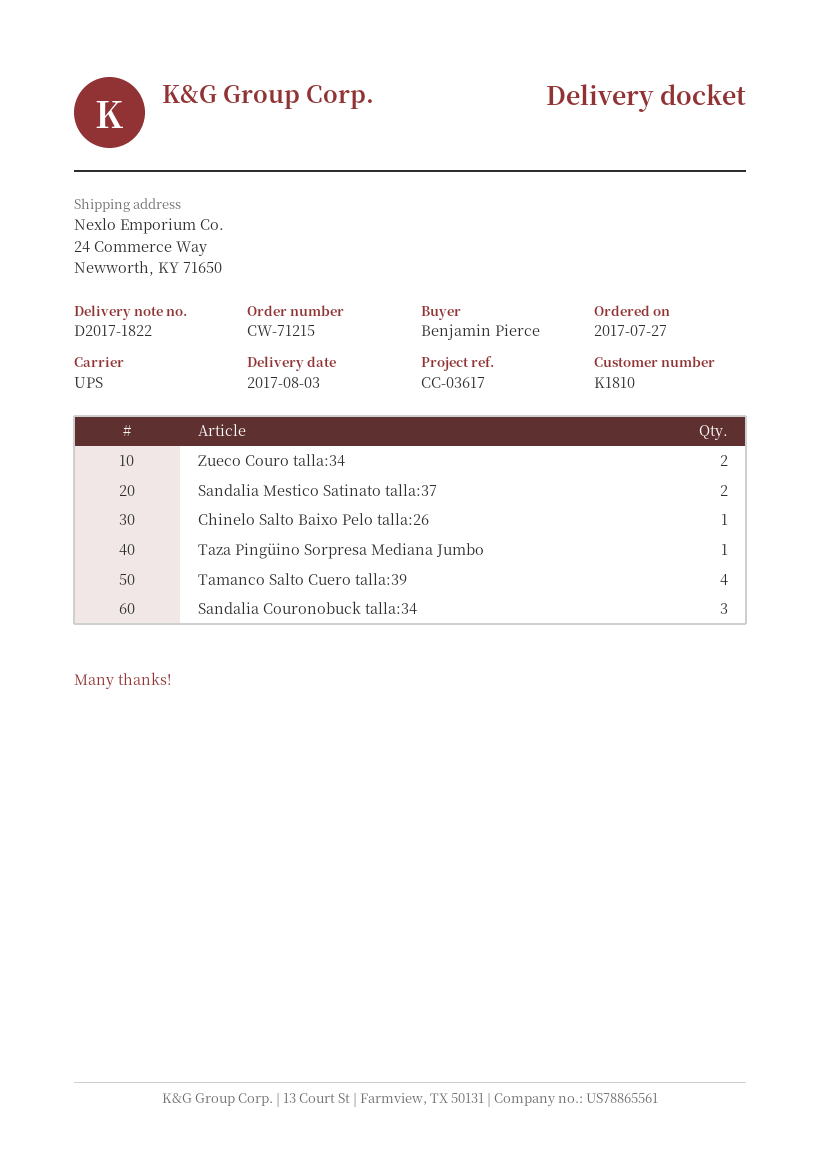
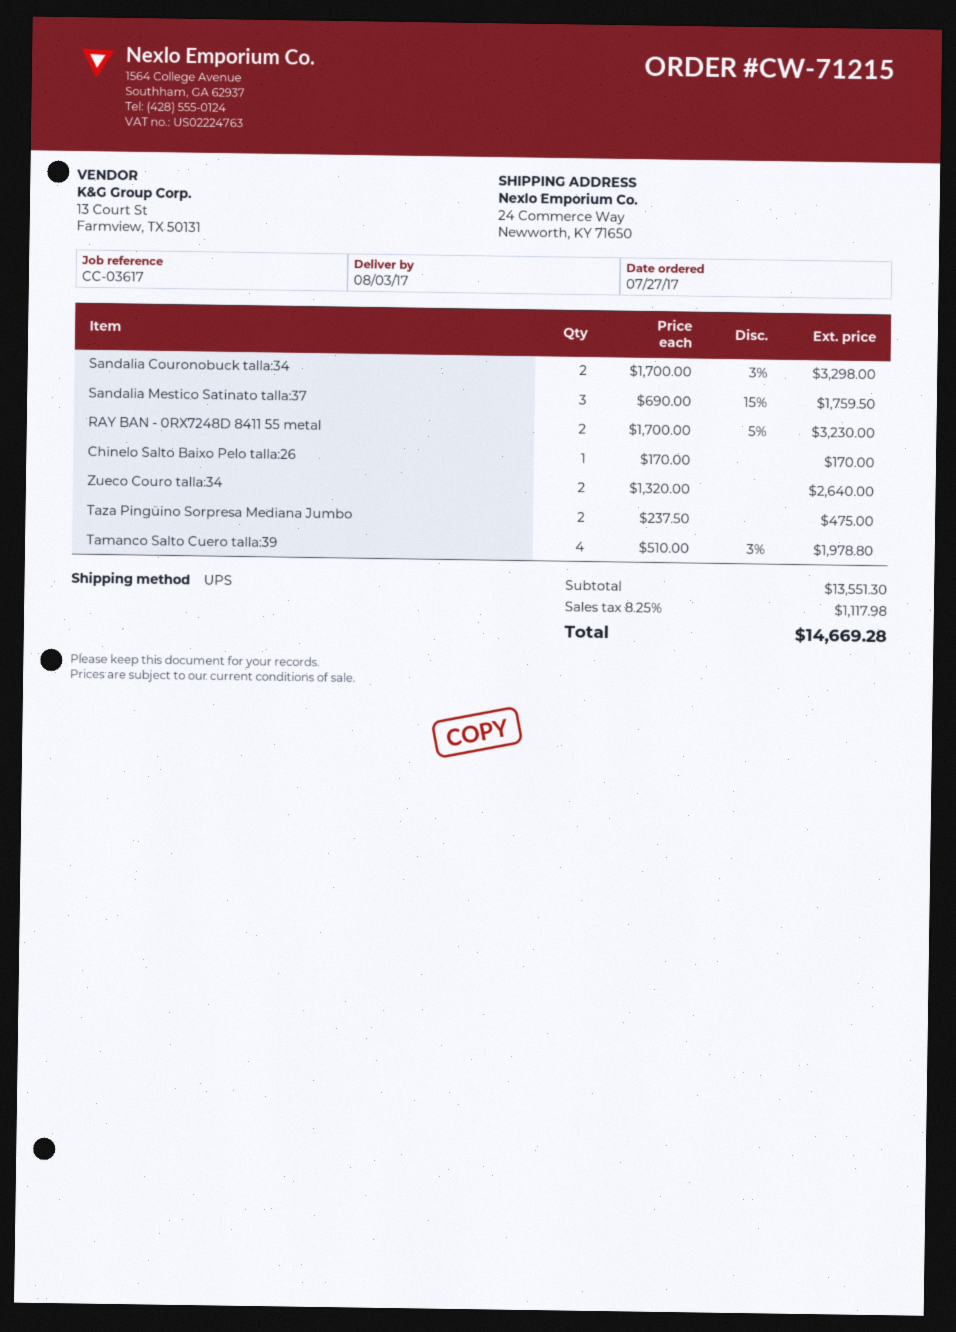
Sandalia Mestico Satinato talla:37: 2 -> 3
Taza Pingüino Sorpresa Mediana Jumbo: 1 -> 2
Sandalia Couronobuck talla:34: 3 -> 2
RAY BAN - 0RX7248D 8411 55 metal: none -> 2

